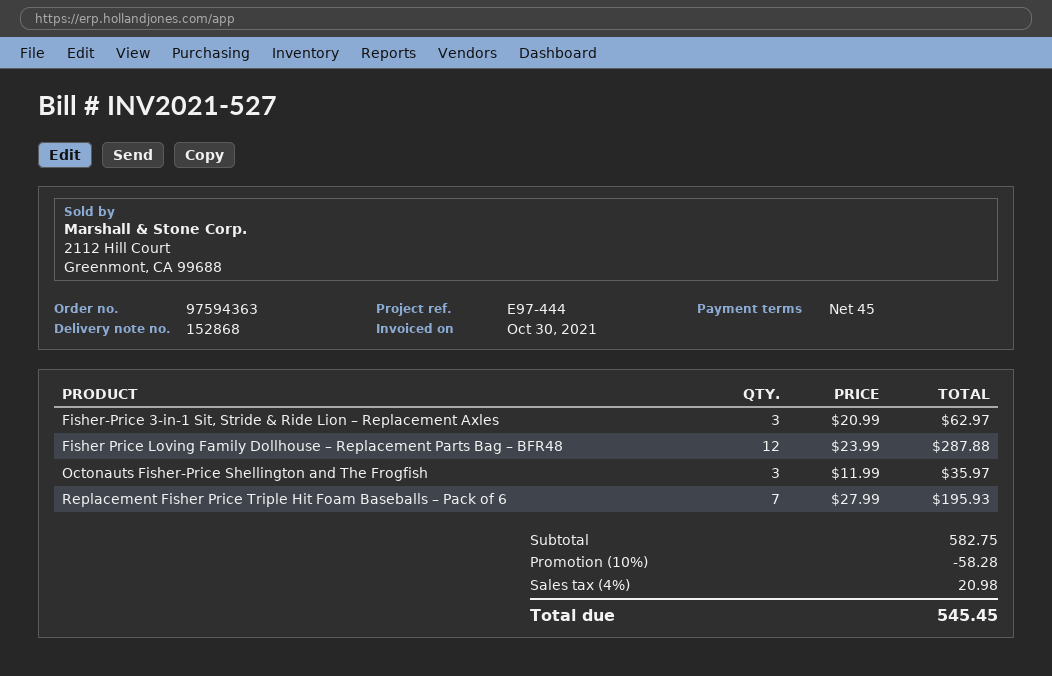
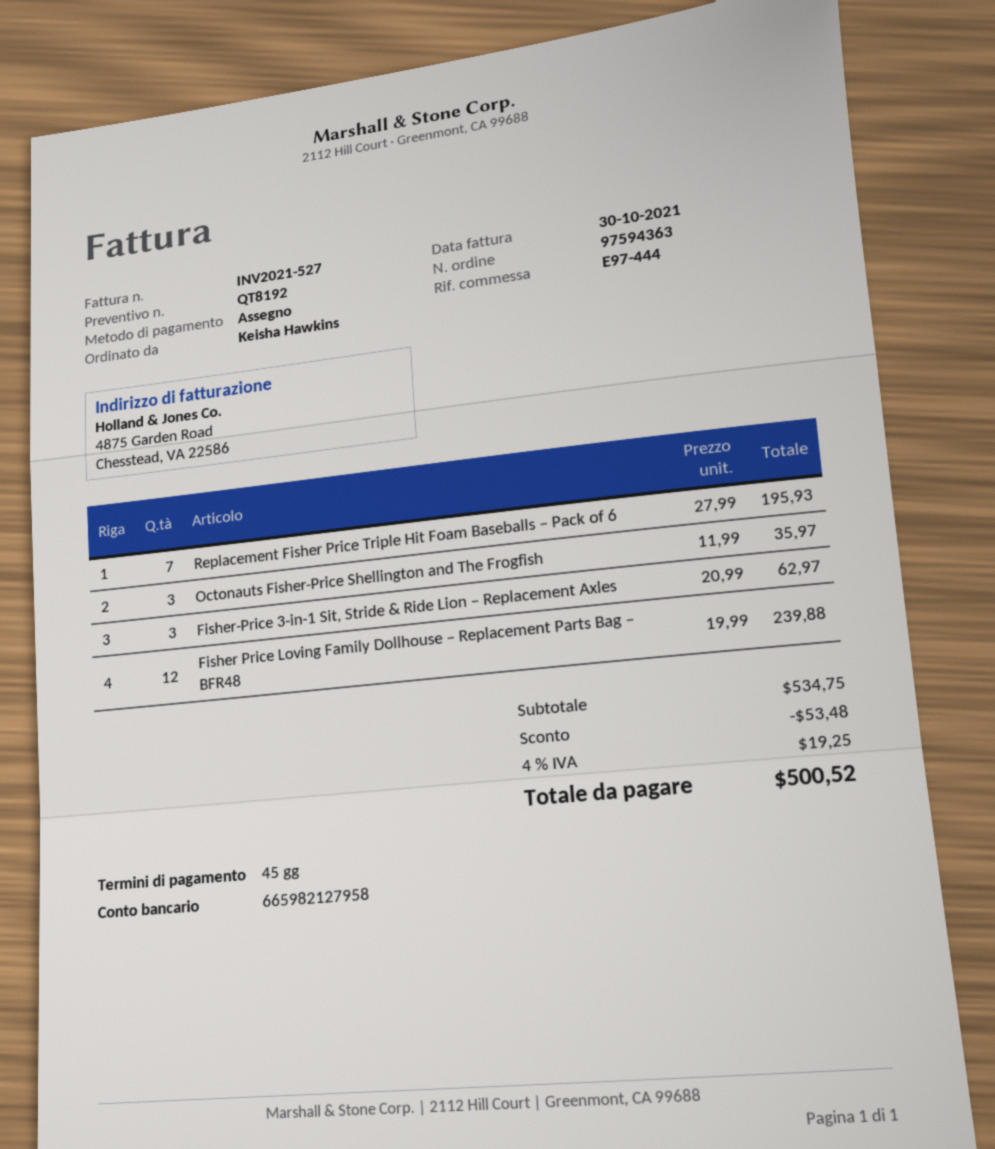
Fisher Price Loving Family Dollhouse – Replacement Parts Bag – BFR48: 12 x 23.99 = 287.88 -> 12 x 19.99 = 239.88
subtotal: 582.75 -> 534.75
discount: 58.28 -> 53.48
tax: 4% = 20.98 -> 4% = 19.25
total: 545.45 -> 500.52

